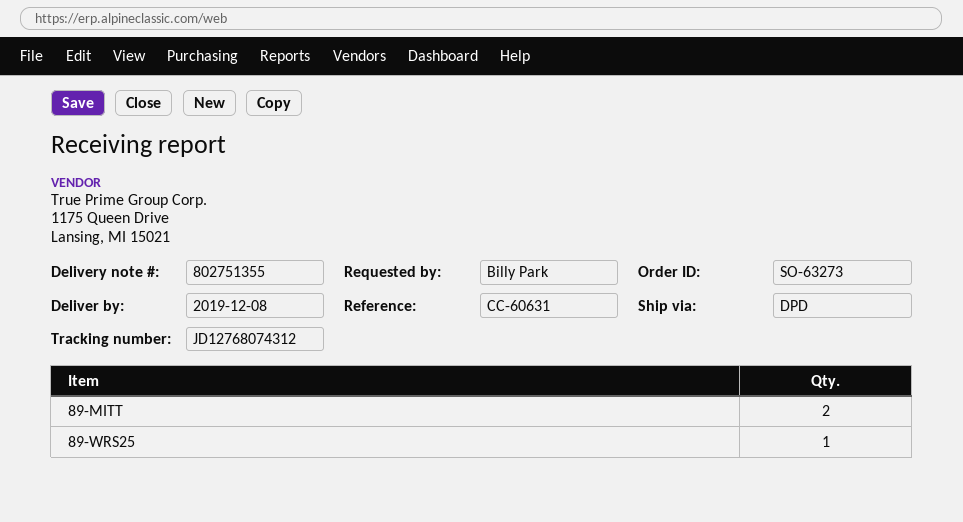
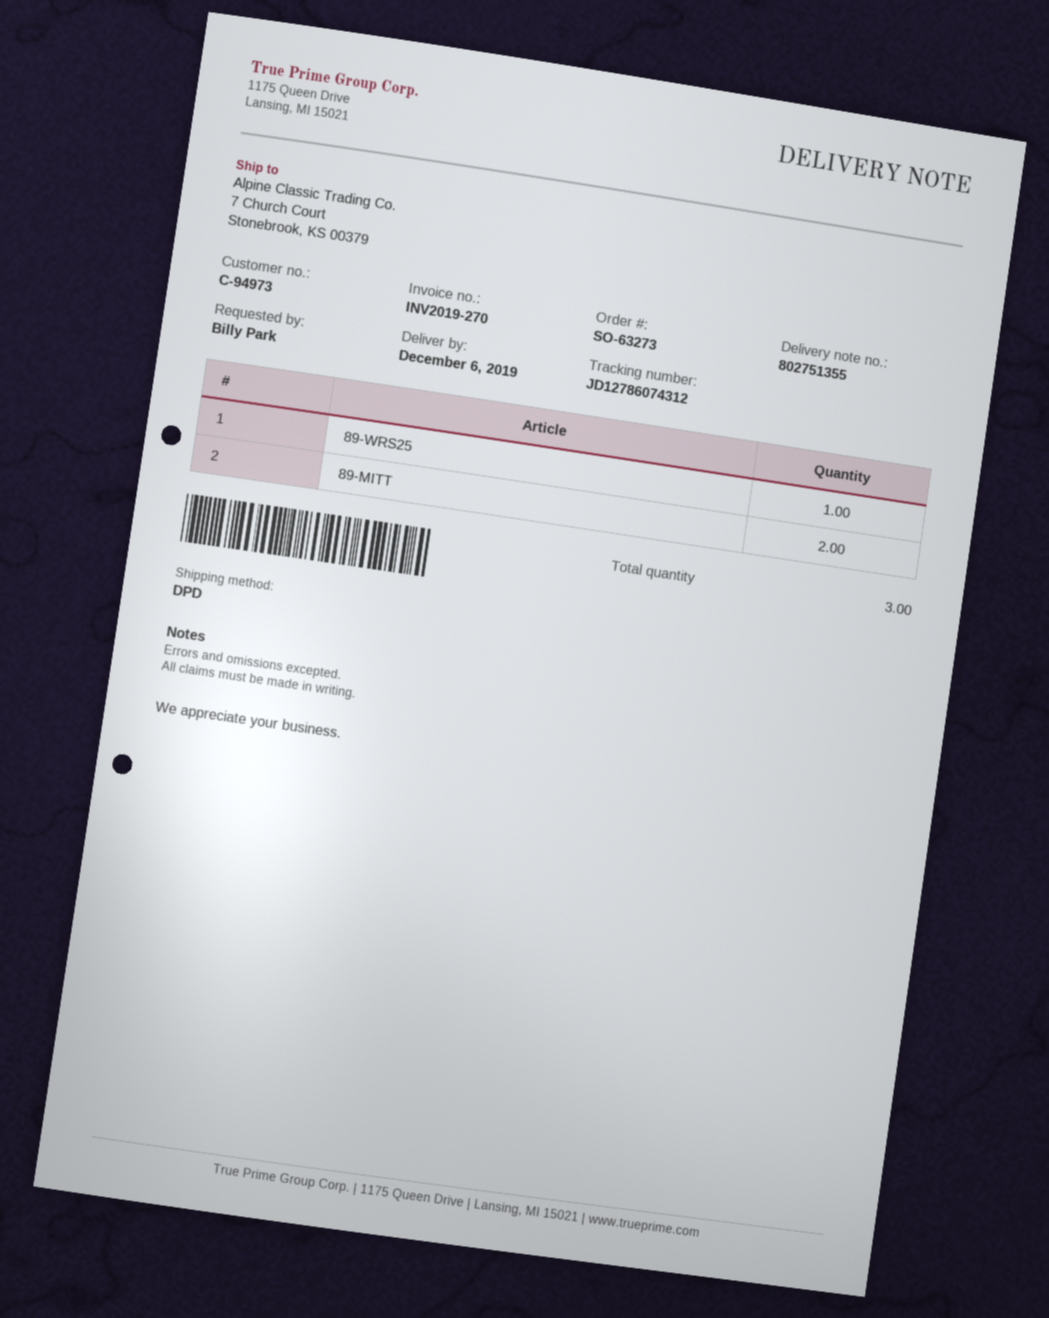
delivery date: 2019-12-08 -> 2019-12-06
tracking number: JD12768074312 -> JD12786074312

